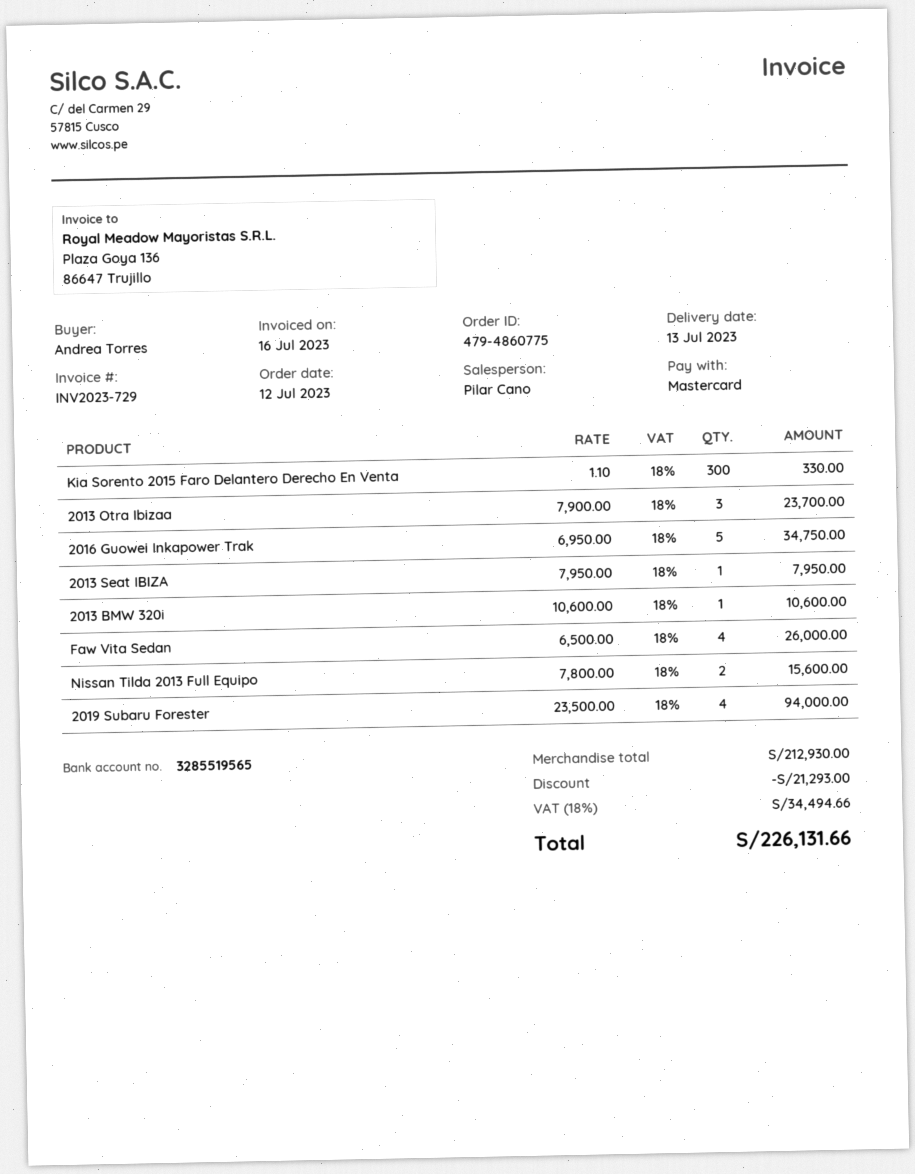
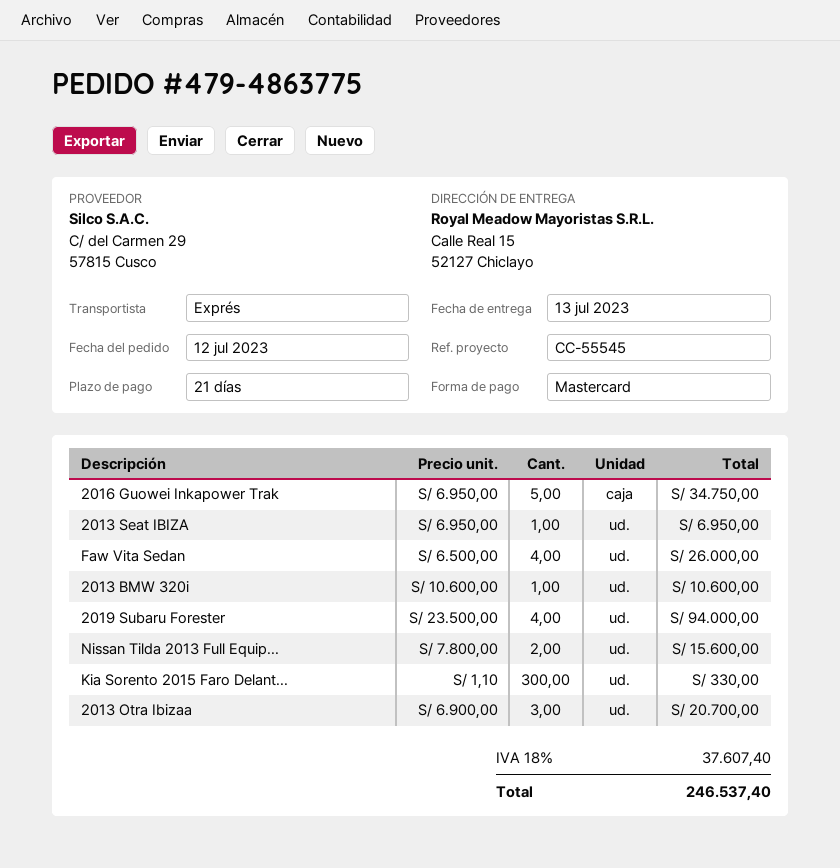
order number: 479-4860775 -> 479-4863775
2013 Otra Ibizaa: 3 x 7900.00 = 23700.00 -> 3 x 6900.00 = 20700.00
2013 Seat IBIZA: 1 x 7950.00 = 7950.00 -> 1 x 6950.00 = 6950.00
discount: 21293.00 -> none
tax: 18% = 34494.66 -> 18% = 37607.40
total: 226131.66 -> 246537.40

